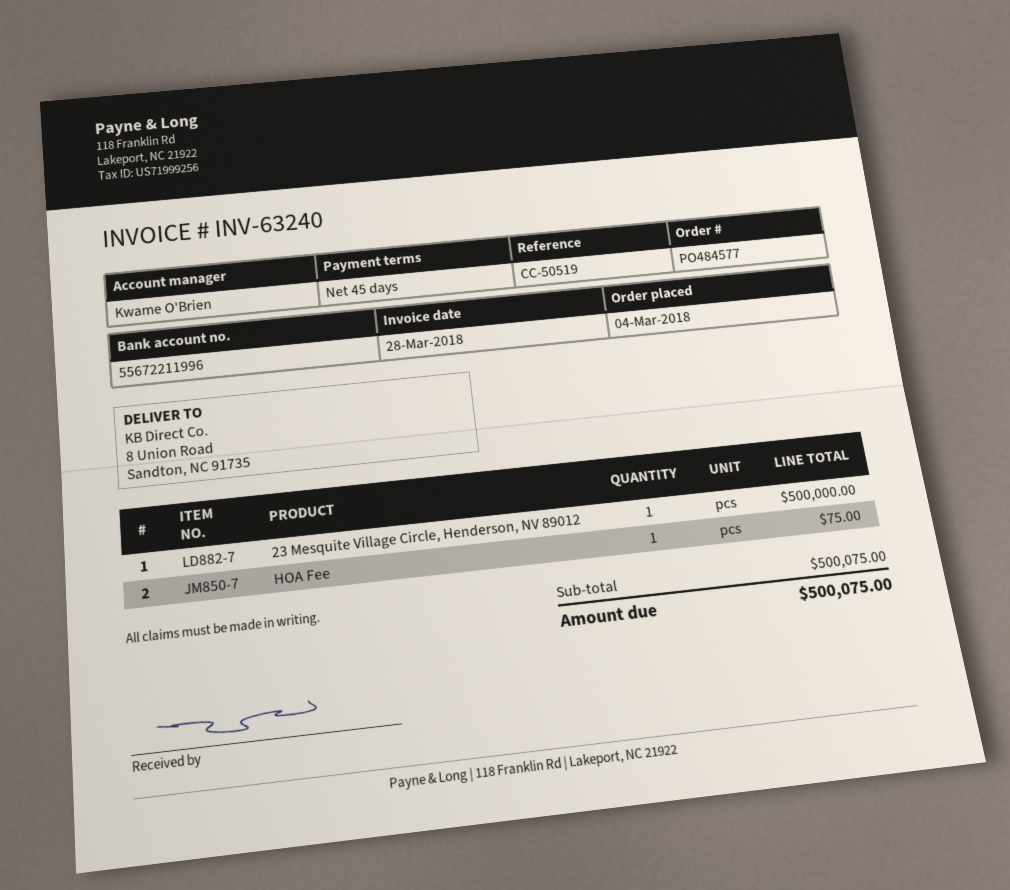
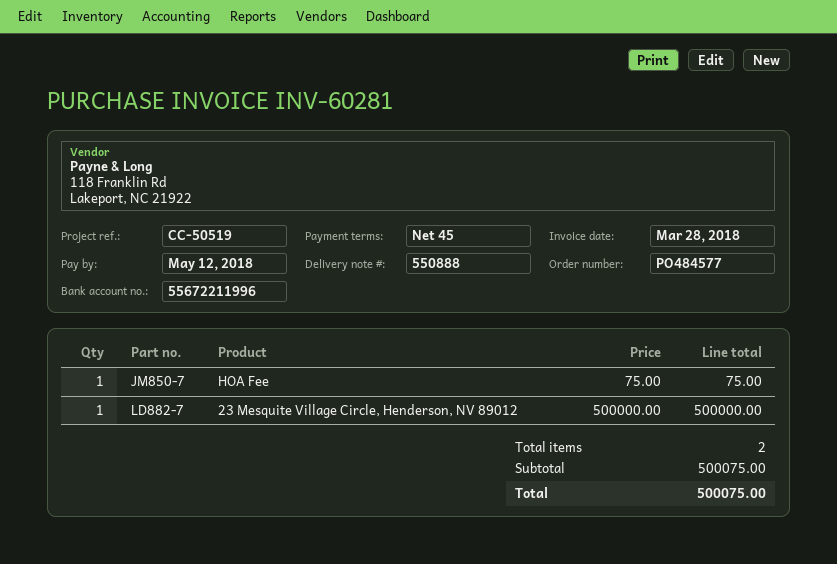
invoice number: INV-63240 -> INV-60281

